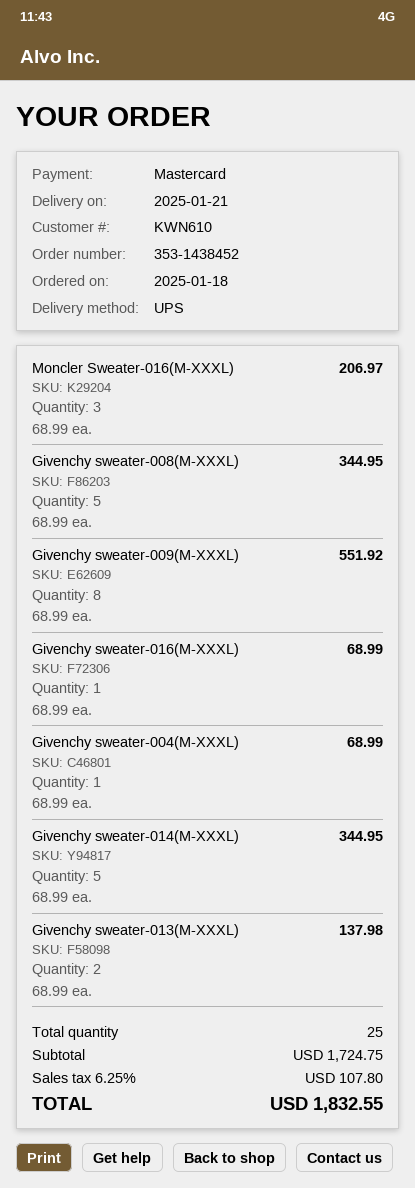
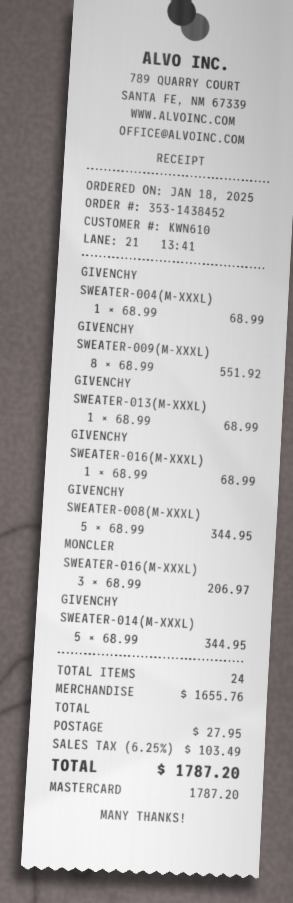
Givenchy sweater-013(M-XXXL): 2 x 68.99 = 137.98 -> 1 x 68.99 = 68.99
total quantity: 25 -> 24
subtotal: 1724.75 -> 1655.76
shipping: none -> 27.95
tax: 6.25% = 107.80 -> 6.25% = 103.49
total: 1832.55 -> 1787.20

